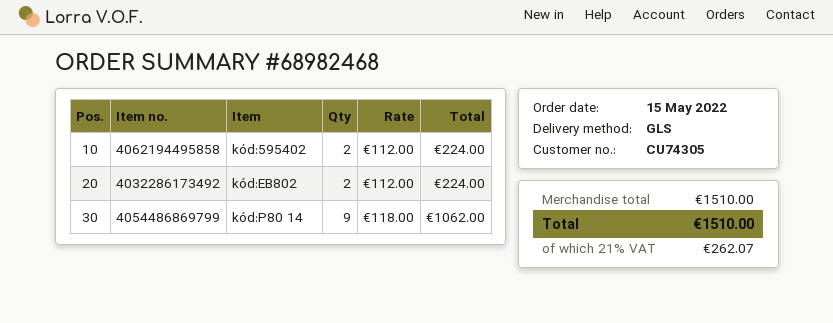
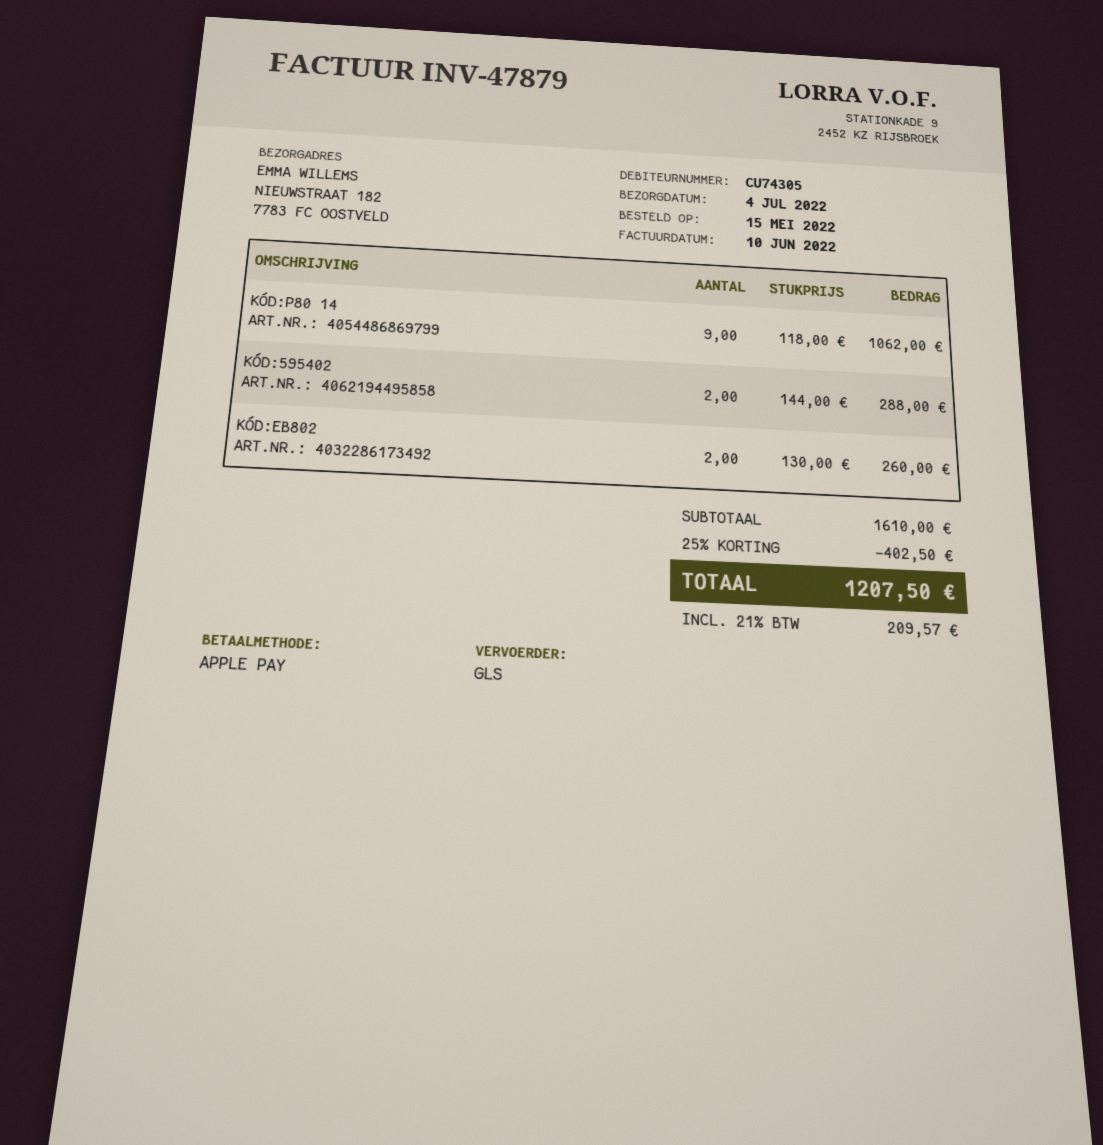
kód:595402: 2 x 112.00 = 224.00 -> 2 x 144.00 = 288.00
kód:EB802: 2 x 112.00 = 224.00 -> 2 x 130.00 = 260.00
subtotal: 1510.00 -> 1610.00
discount: none -> 25% = 402.50
tax: 21% = 262.07 -> 21% = 209.57
total: 1510.00 -> 1207.50

